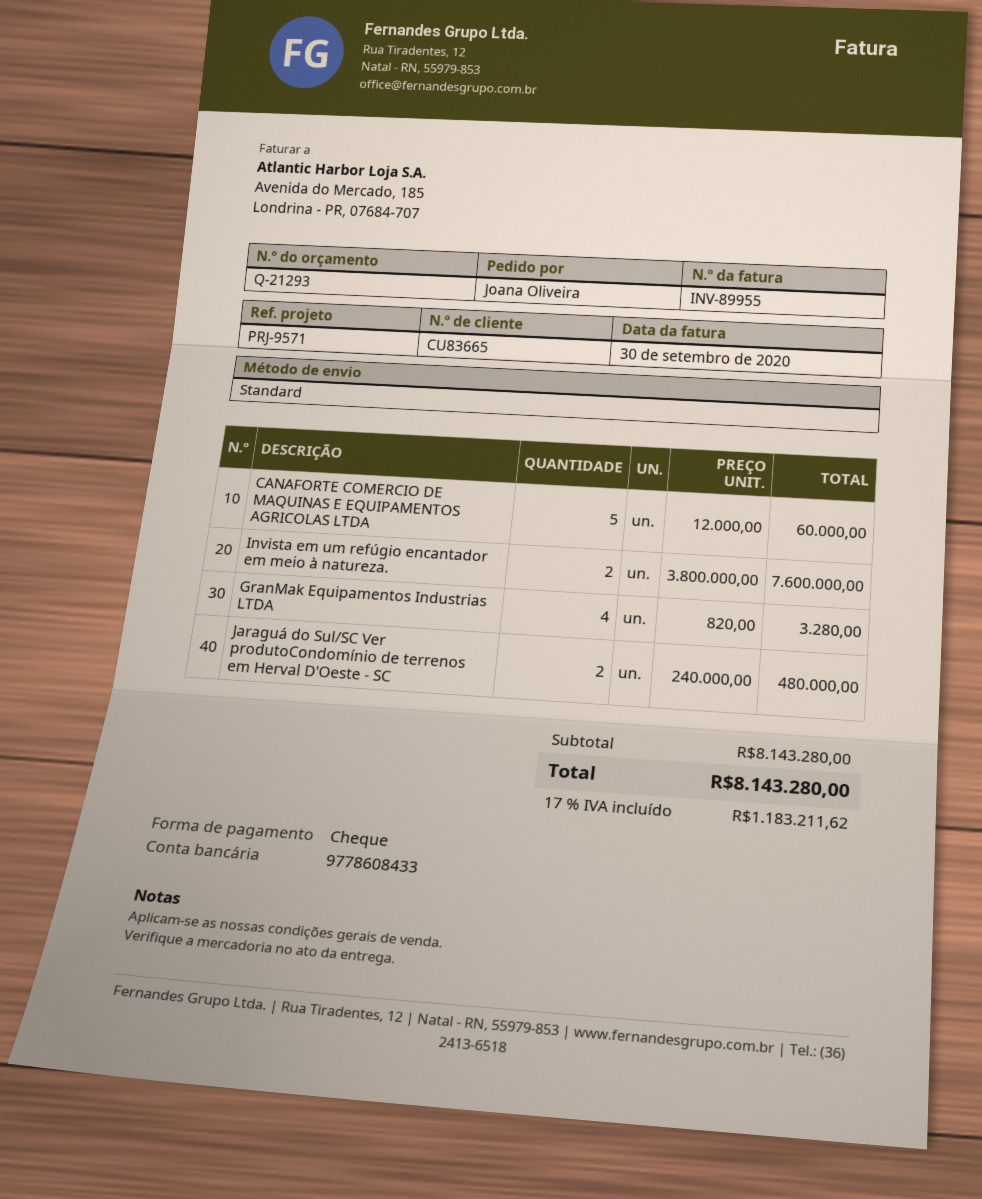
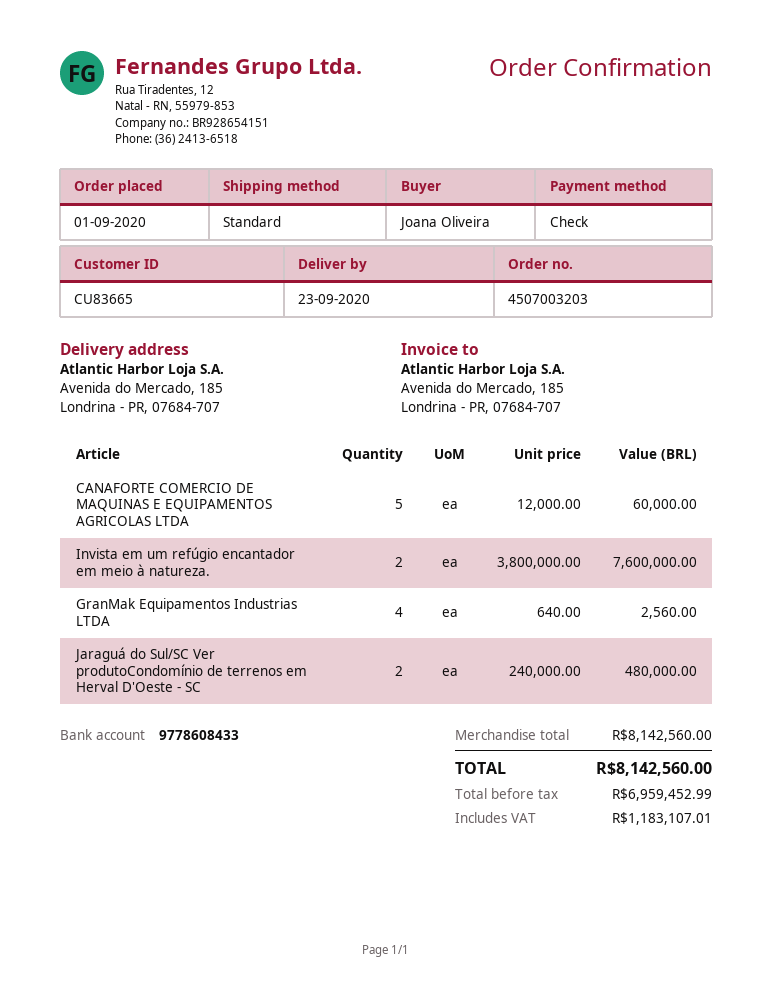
GranMak Equipamentos Industrias LTDA: 4 x 820.00 = 3280.00 -> 4 x 640.00 = 2560.00
subtotal: 8143280.00 -> 8142560.00
tax: 1183211.62 -> 1183107.01
total: 8143280.00 -> 8142560.00

